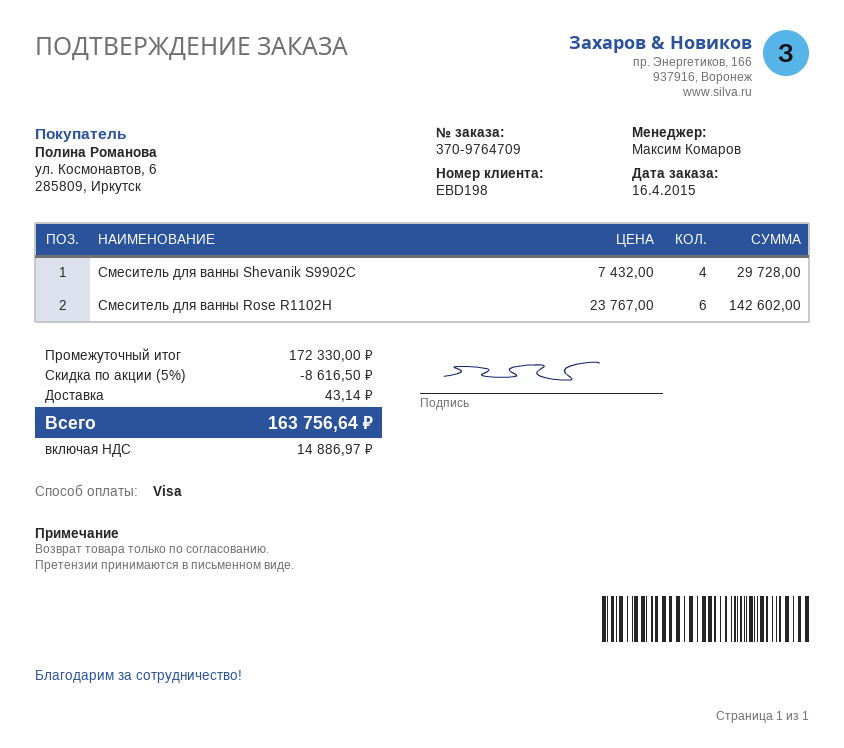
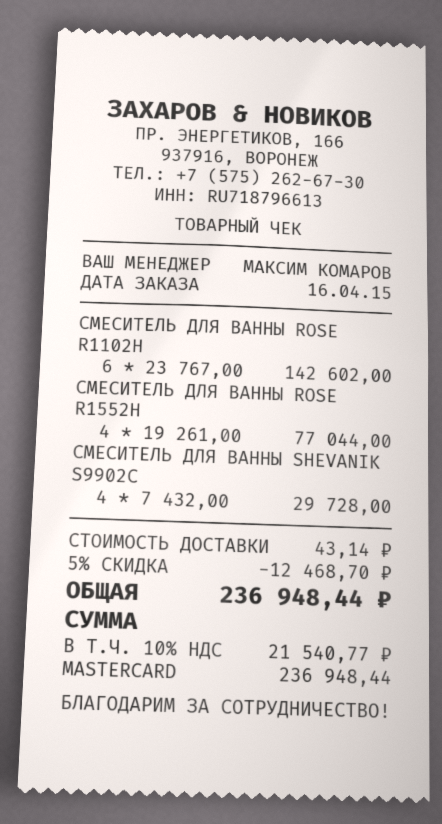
payment method: Visa -> Mastercard
СМЕСИТЕЛЬ ДЛЯ ВАННЫ ROSE R1552H: none -> 4 x 19261.00 = 77044.00
discount: 5% = 8616.50 -> 5% = 12468.70
tax: 14886.97 -> 21540.77
total: 163756.64 -> 236948.44

